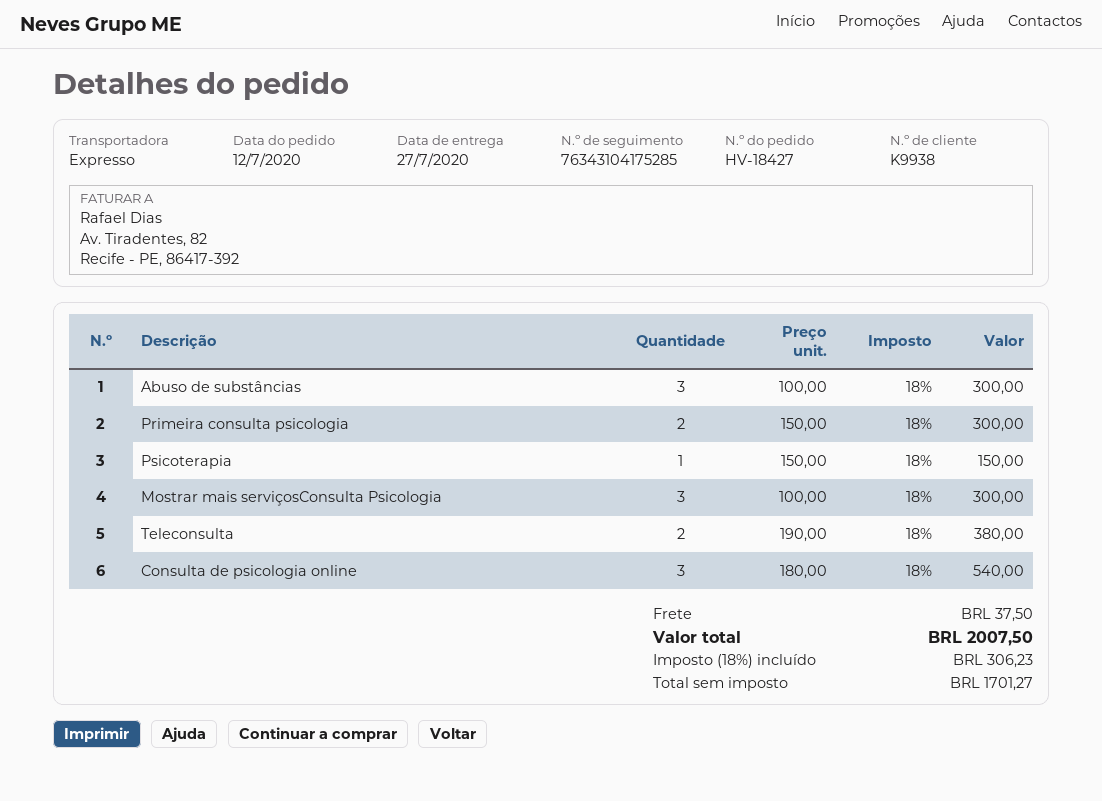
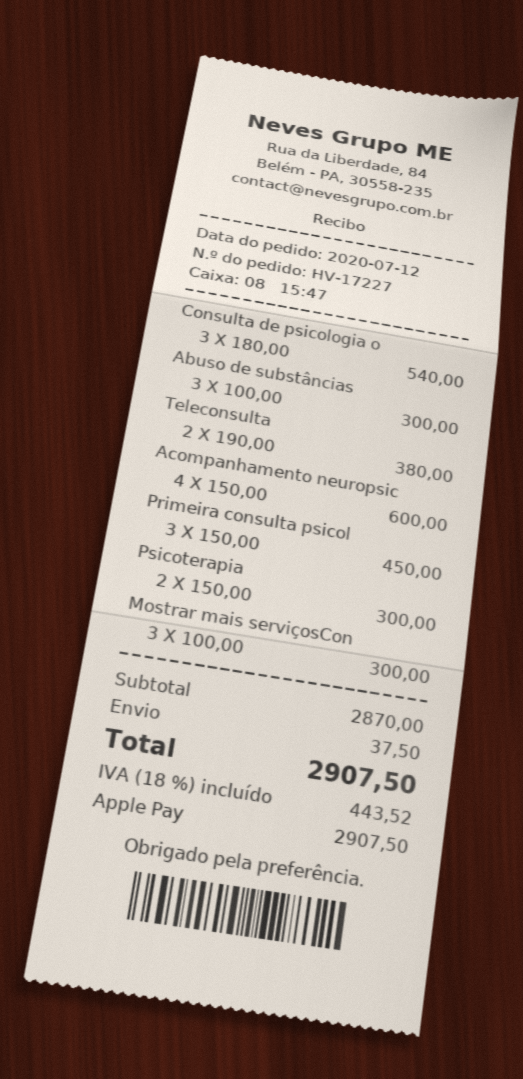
order number: HV-18427 -> HV-17227
Primeira consulta psicologia: 2 x 150.00 = 300.00 -> 3 x 150.00 = 450.00
Psicoterapia: 1 x 150.00 = 150.00 -> 2 x 150.00 = 300.00
Acompanhamento neuropsic: none -> 4 x 150.00 = 600.00
tax: 18% = 306.23 -> 18% = 443.52
total: 2007.50 -> 2907.50

